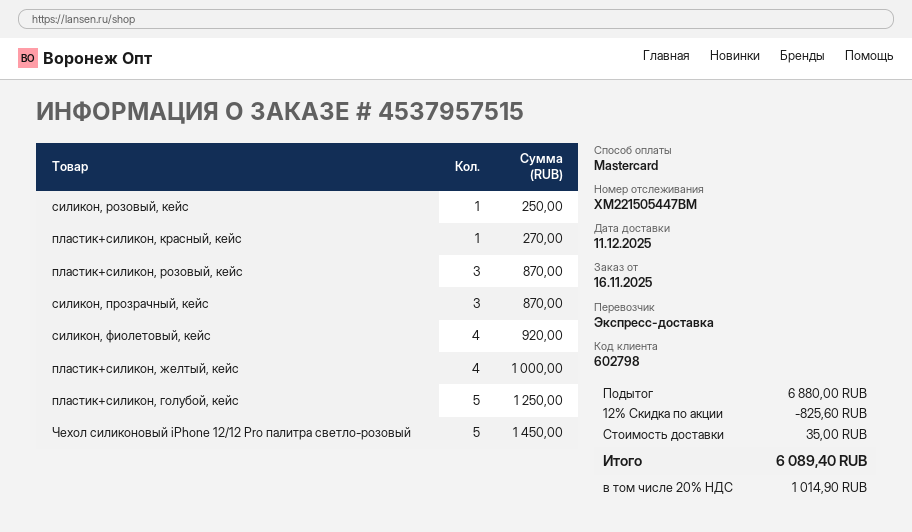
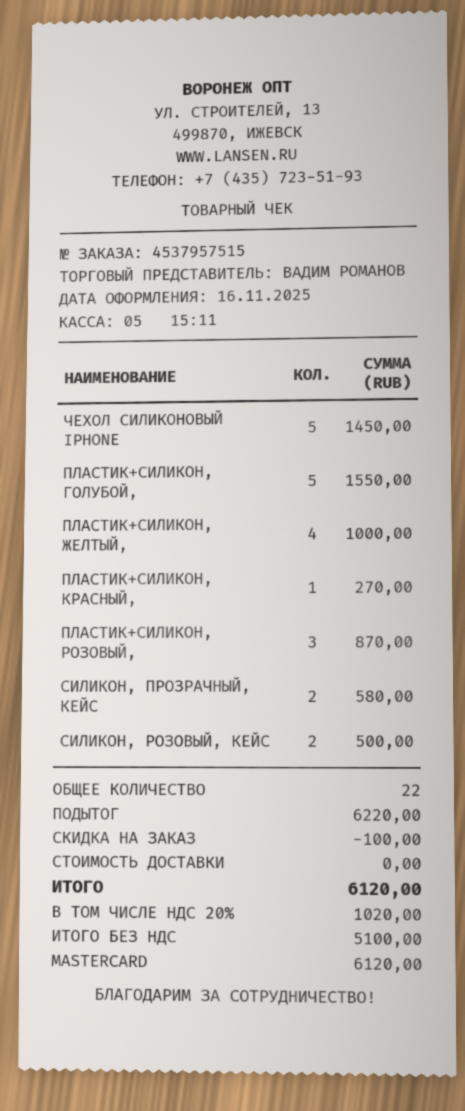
силикон, розовый, кейс: 1 for 250.00 -> 2 for 500.00
силикон, прозрачный, кейс: 3 for 870.00 -> 2 for 580.00
силикон, фиолетовый, кейс: 4 for 920.00 -> none
пластик+силикон, голубой, кейс: 5 for 1250.00 -> 5 for 1550.00
subtotal: 6880.00 -> 6220.00
discount: 825.60 -> 100.00
shipping: 35.00 -> 0.00
tax: 20% = 1014.90 -> 20% = 1020.00
total: 6089.40 -> 6120.00

